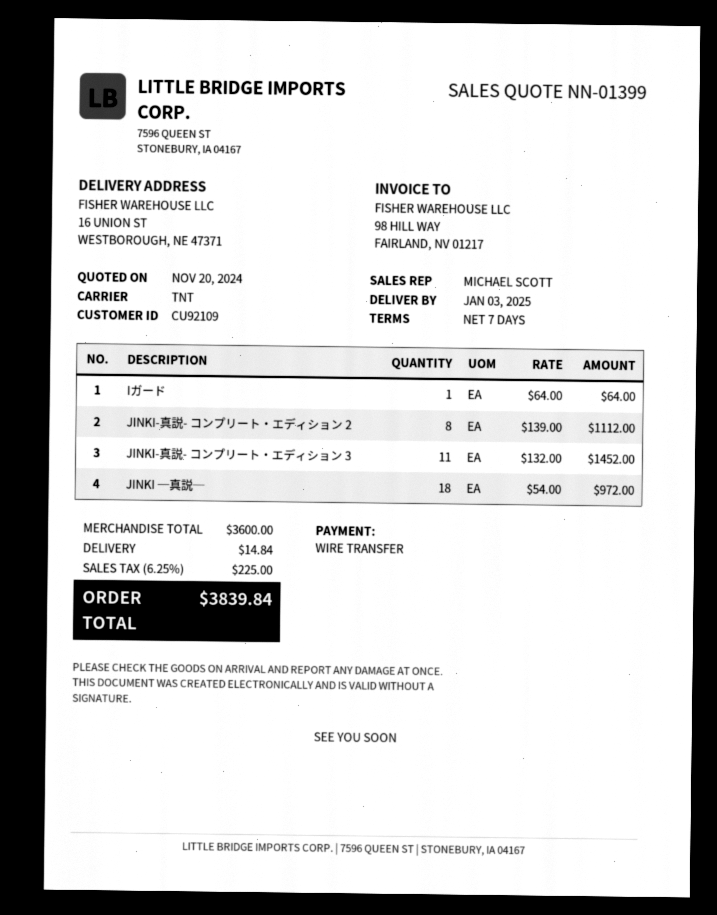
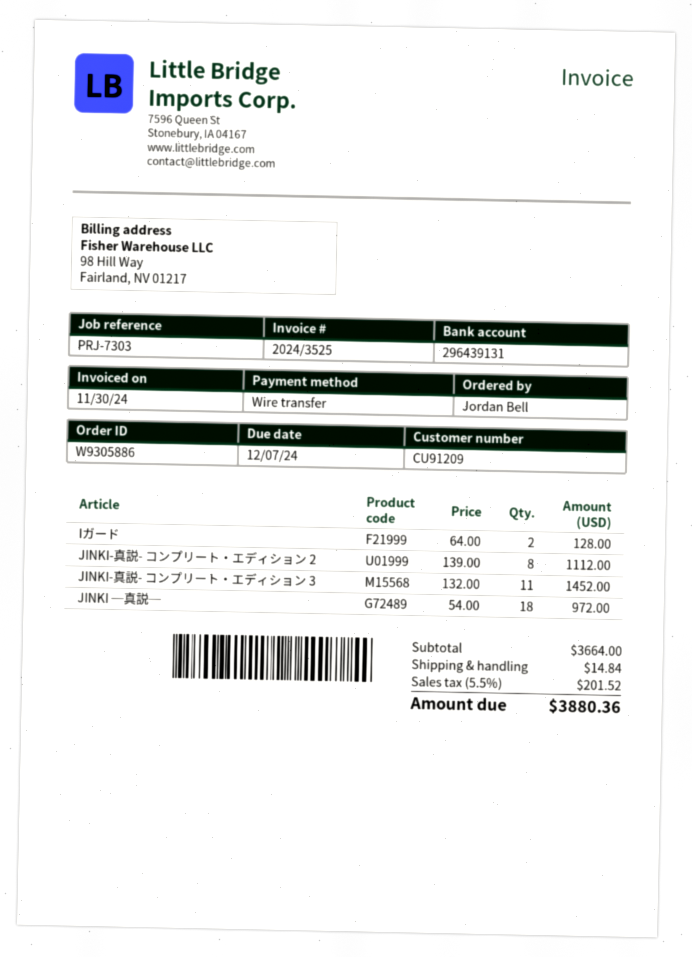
customer number: CU92109 -> CU91209
Iガード: 1 x 64.00 = 64.00 -> 2 x 64.00 = 128.00
subtotal: 3600.00 -> 3664.00
tax: 6.25% = 225.00 -> 5.5% = 201.52
total: 3839.84 -> 3880.36

